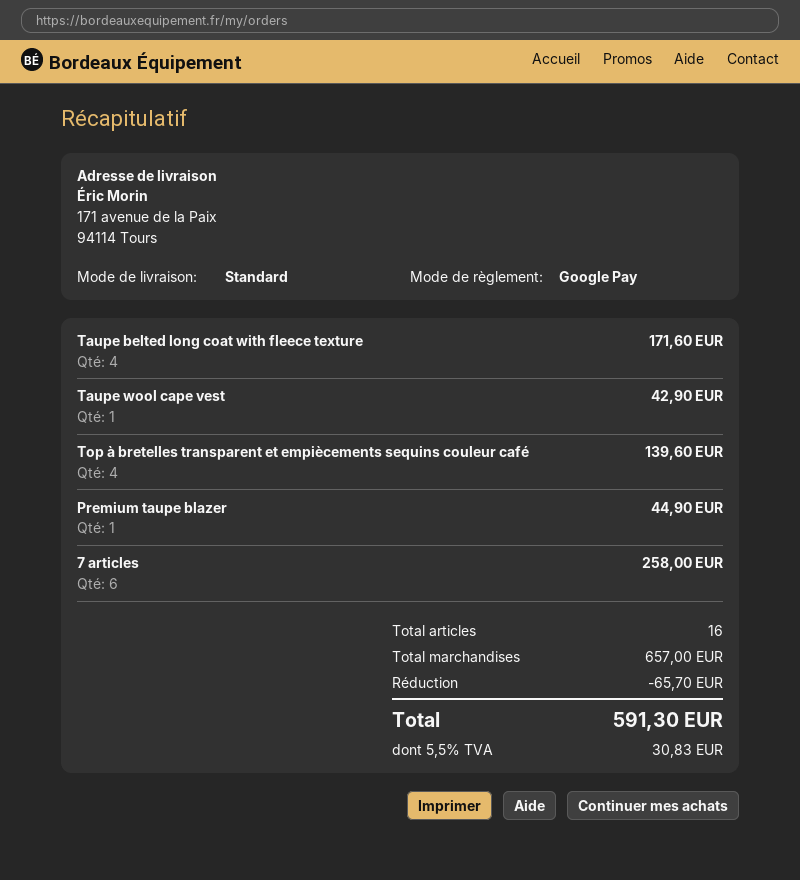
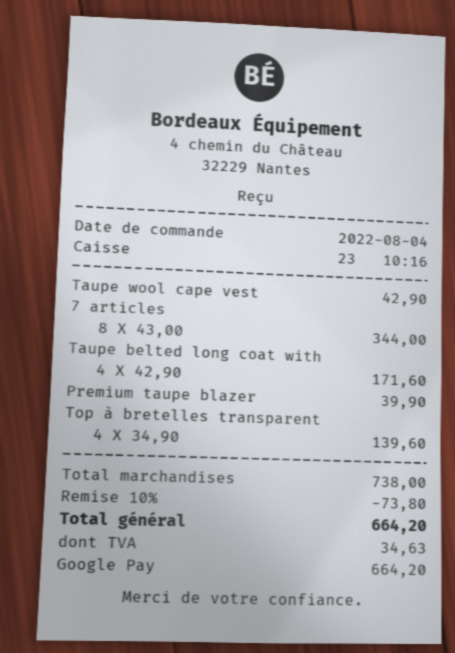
Premium taupe blazer: 1 for 44.90 -> 1 for 39.90
7 articles: 6 for 258.00 -> 8 for 344.00
subtotal: 657.00 -> 738.00
discount: 65.70 -> 73.80
tax: 30.83 -> 34.63
total: 591.30 -> 664.20

